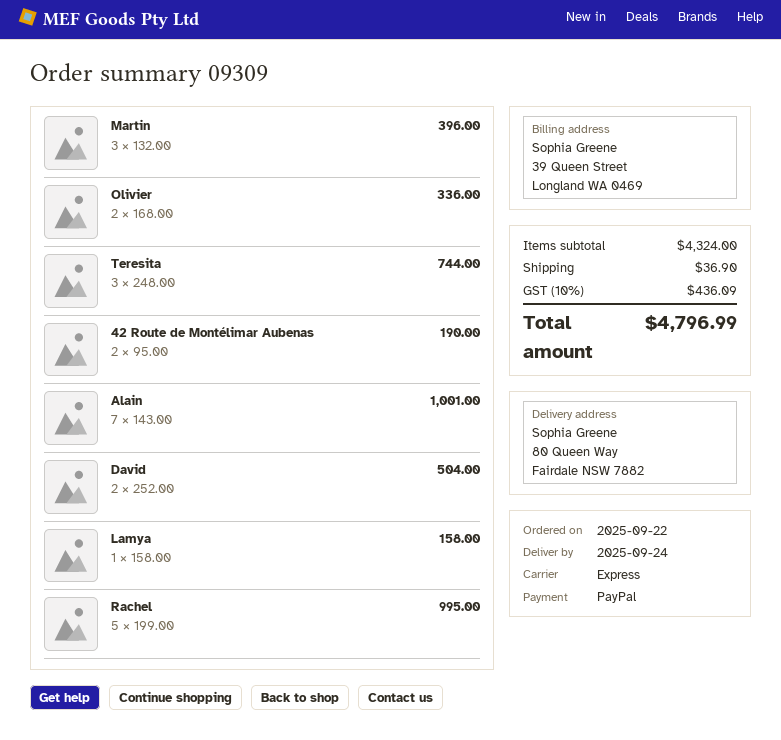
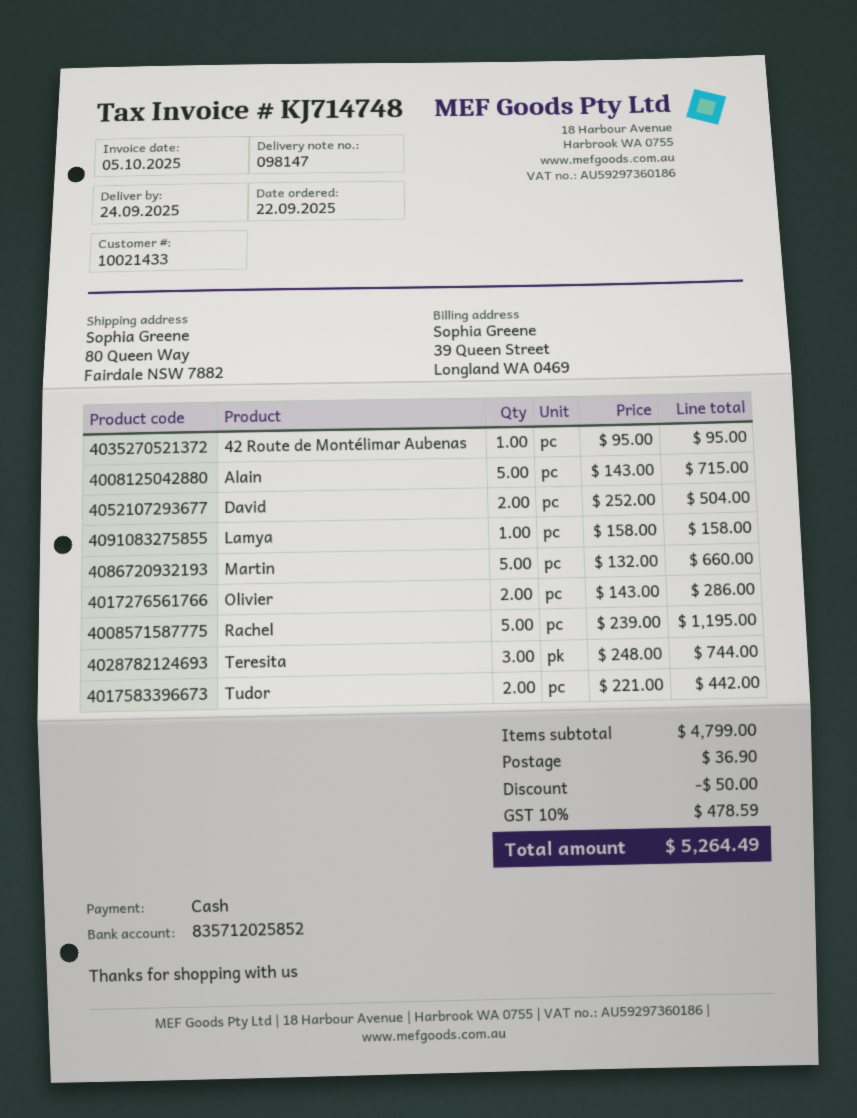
payment method: PayPal -> cash
Martin: 3 x 132.00 = 396.00 -> 5 x 132.00 = 660.00
Olivier: 2 x 168.00 = 336.00 -> 2 x 143.00 = 286.00
42 Route de Montélimar Aubenas: 2 x 95.00 = 190.00 -> 1 x 95.00 = 95.00
Alain: 7 x 143.00 = 1001.00 -> 5 x 143.00 = 715.00
Rachel: 5 x 199.00 = 995.00 -> 5 x 239.00 = 1195.00
Tudor: none -> 2 x 221.00 = 442.00
subtotal: 4324.00 -> 4799.00
discount: none -> 50.00
tax: 10% = 436.09 -> 10% = 478.59
total: 4796.99 -> 5264.49

